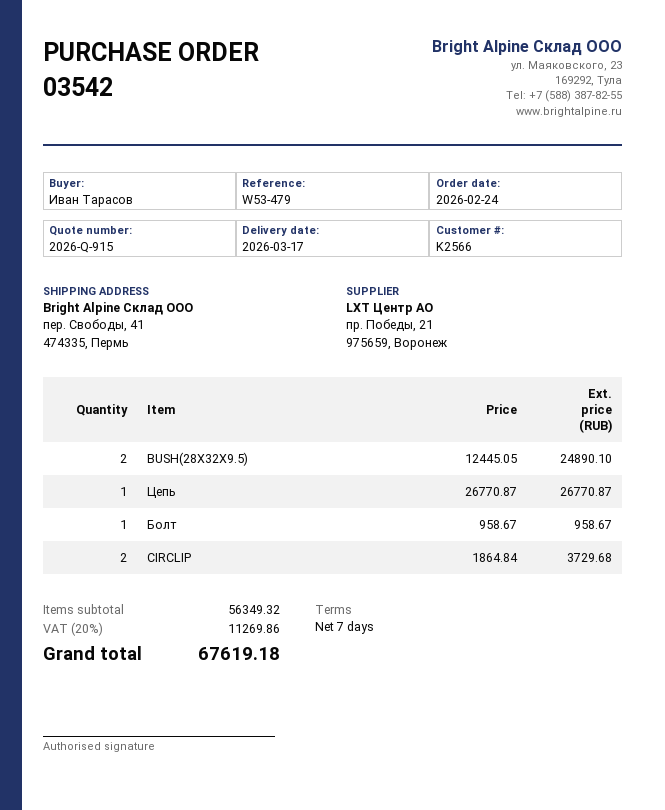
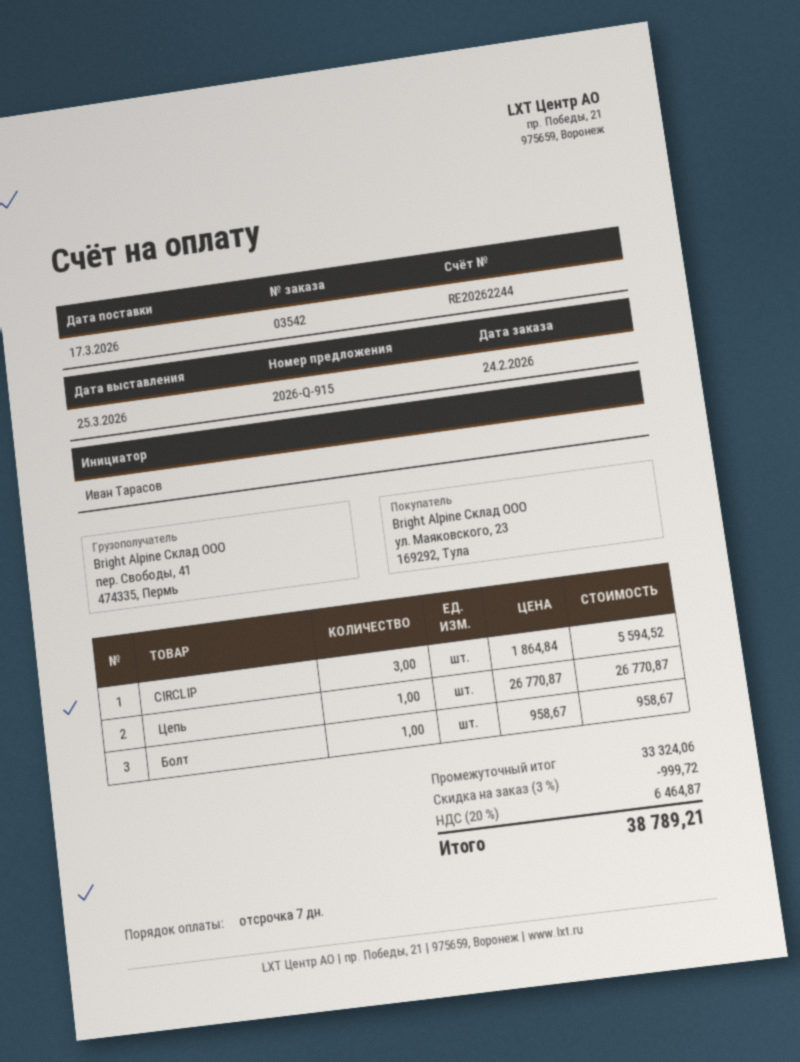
BUSH(28X32X9.5): 2 x 12445.05 = 24890.10 -> none
CIRCLIP: 2 x 1864.84 = 3729.68 -> 3 x 1864.84 = 5594.52
subtotal: 56349.32 -> 33324.06
discount: none -> 3% = 999.72
tax: 20% = 11269.86 -> 20% = 6464.87
total: 67619.18 -> 38789.21

